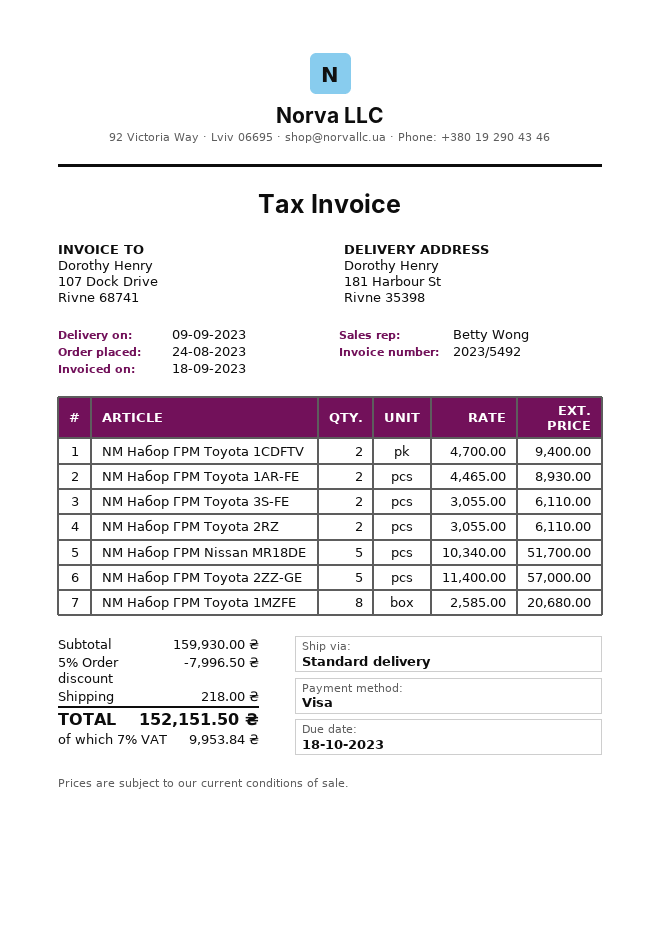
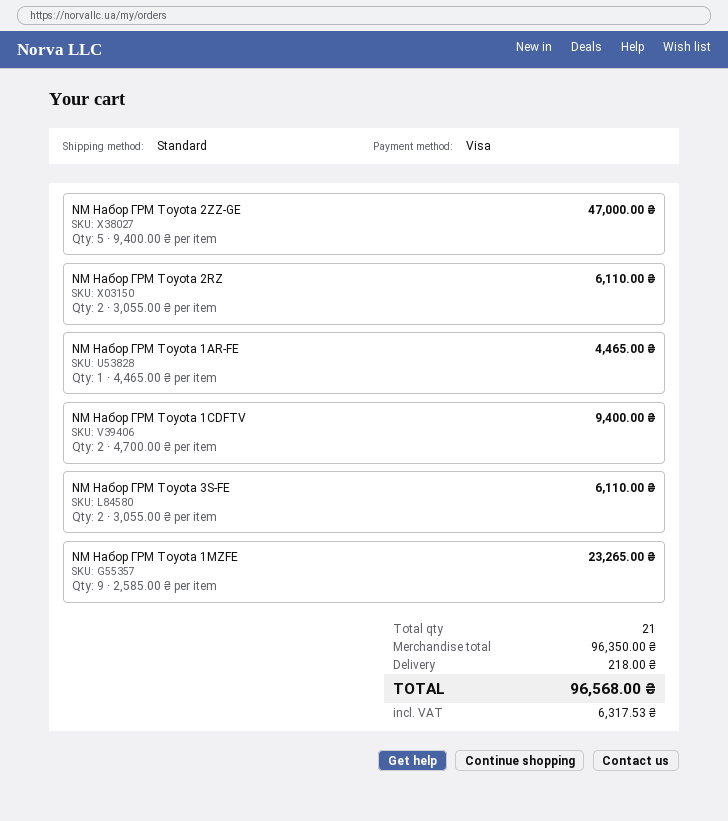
NM Набор ГРМ Toyota 1AR-FE: 2 x 4465.00 = 8930.00 -> 1 x 4465.00 = 4465.00
NM Набор ГРМ Nissan MR18DE: 5 x 10340.00 = 51700.00 -> none
NM Набор ГРМ Toyota 2ZZ-GE: 5 x 11400.00 = 57000.00 -> 5 x 9400.00 = 47000.00
NM Набор ГРМ Toyota 1MZFE: 8 x 2585.00 = 20680.00 -> 9 x 2585.00 = 23265.00
subtotal: 159930.00 -> 96350.00
discount: 5% = 7996.50 -> none
tax: 9953.84 -> 6317.53
total: 152151.50 -> 96568.00

